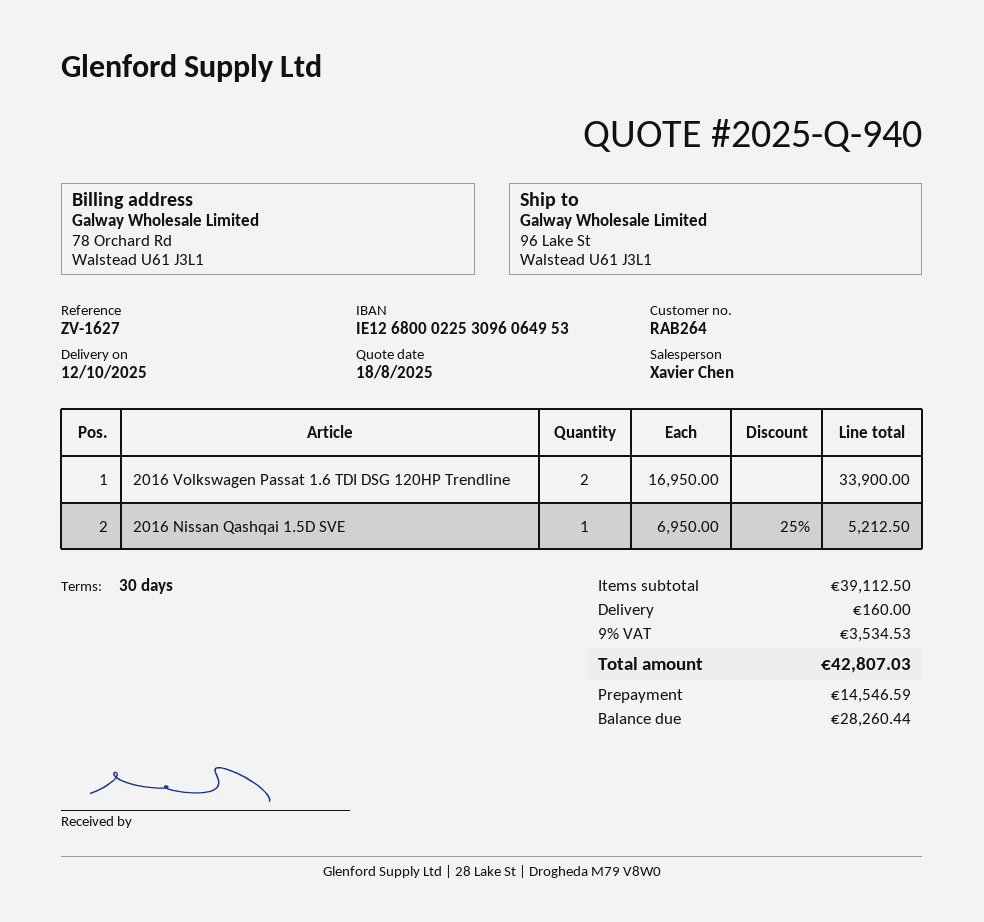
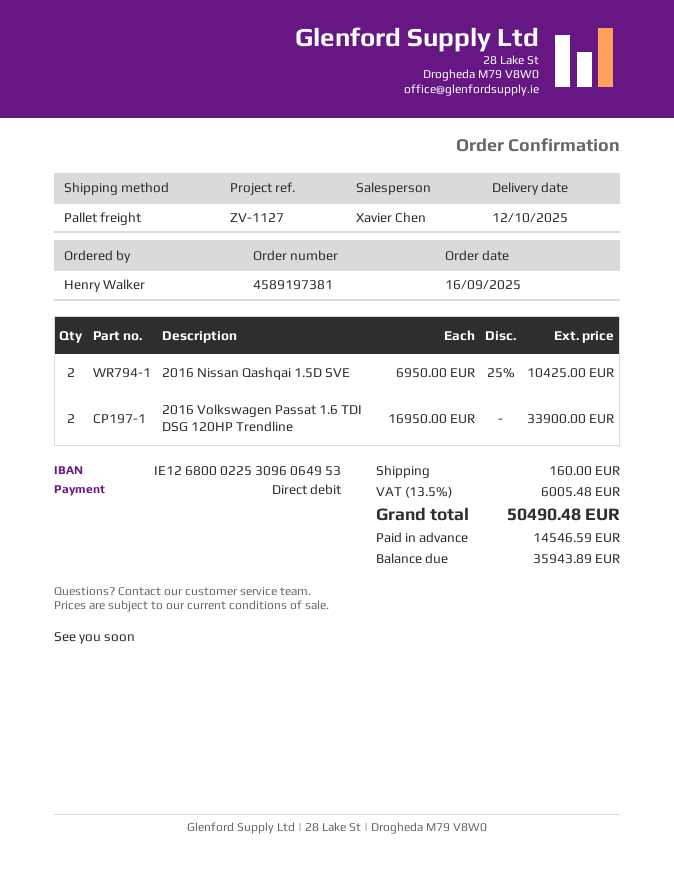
reference: ZV-1627 -> ZV-1127
2016 Nissan Qashqai 1.5D SVE: 1 x 6950.00 - 25% = 5212.50 -> 2 x 6950.00 - 25% = 10425.00
tax: 9% = 3534.53 -> 13.5% = 6005.48
total: 42807.03 -> 50490.48
balance: 28260.44 -> 35943.89

